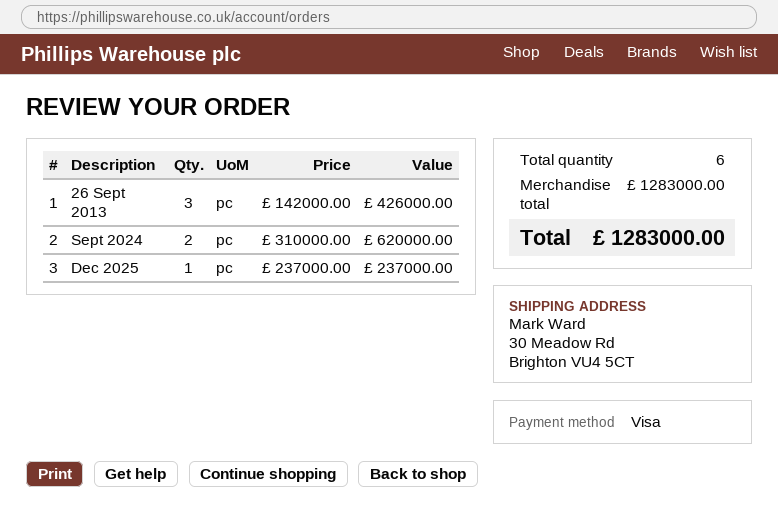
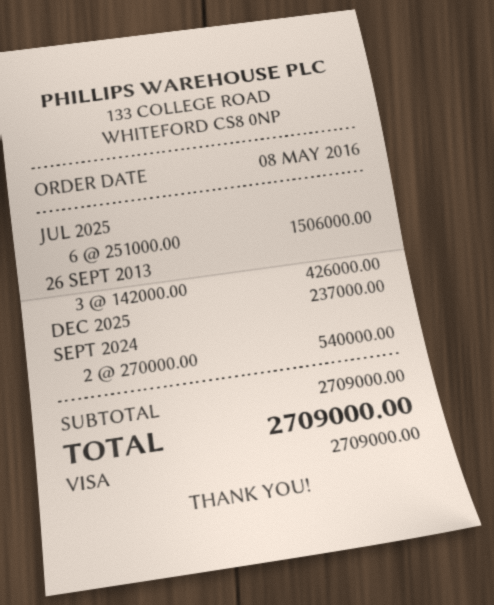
Sept 2024: 2 x 310000.00 = 620000.00 -> 2 x 270000.00 = 540000.00
JUL 2025: none -> 6 x 251000.00 = 1506000.00
subtotal: 1283000.00 -> 2709000.00
total: 1283000.00 -> 2709000.00

